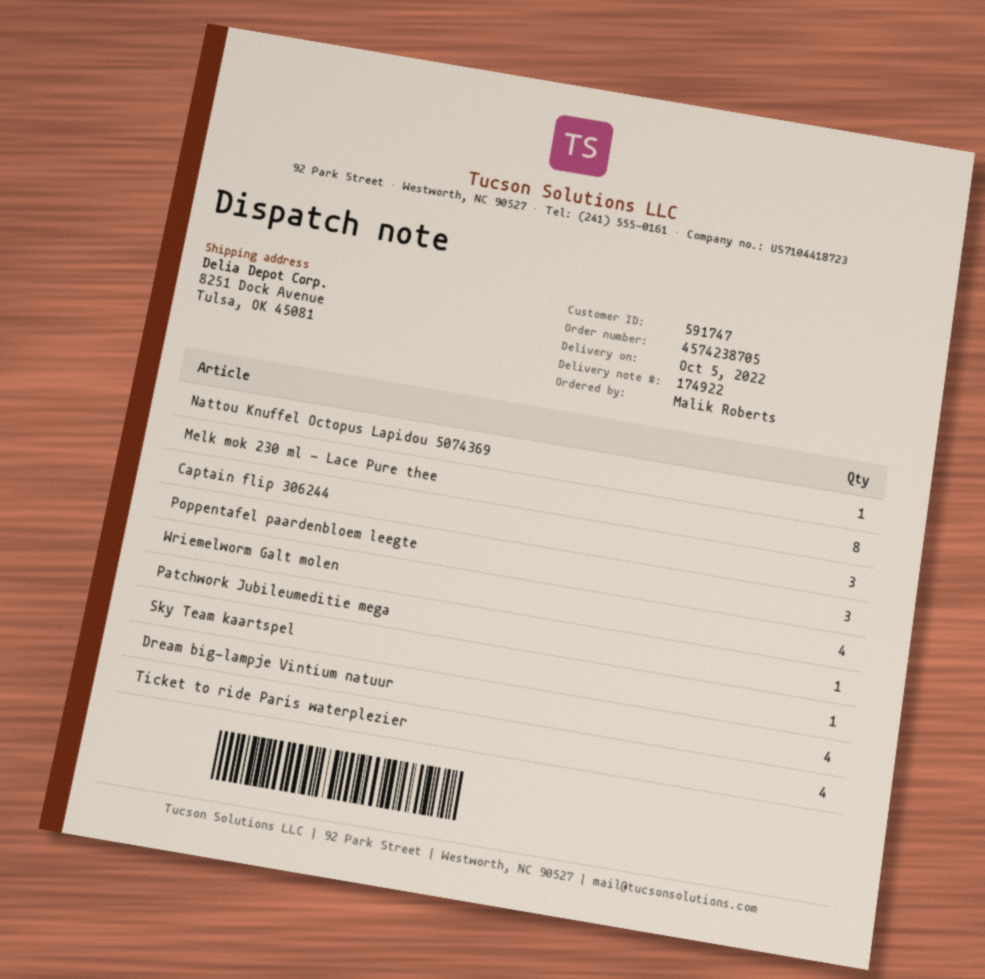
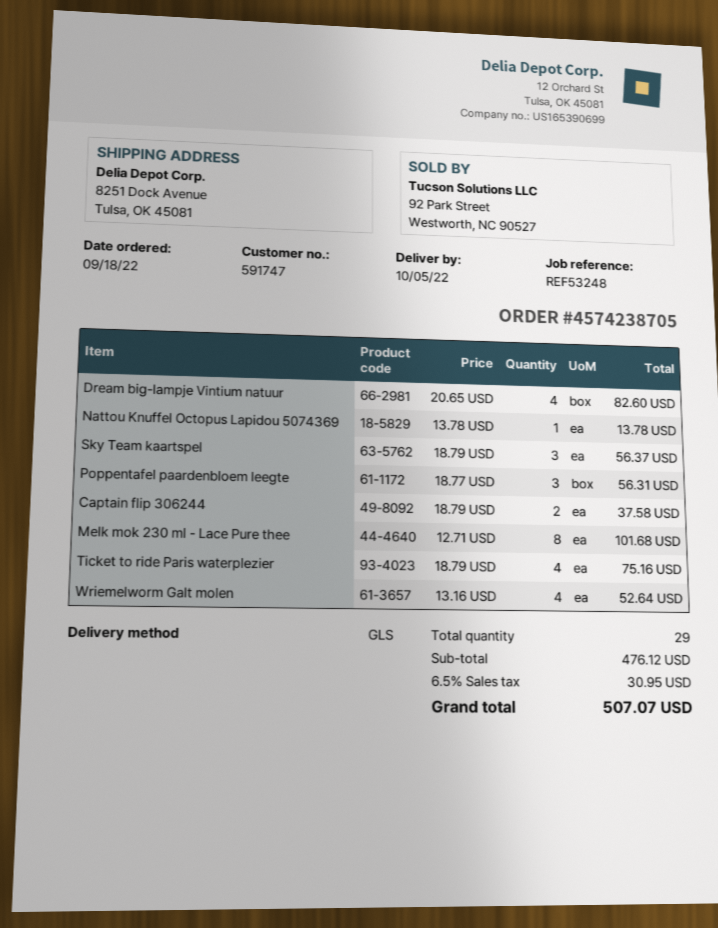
Captain flip 306244: 3 -> 2
Patchwork Jubileumeditie mega: 1 -> none
Sky Team kaartspel: 1 -> 3

